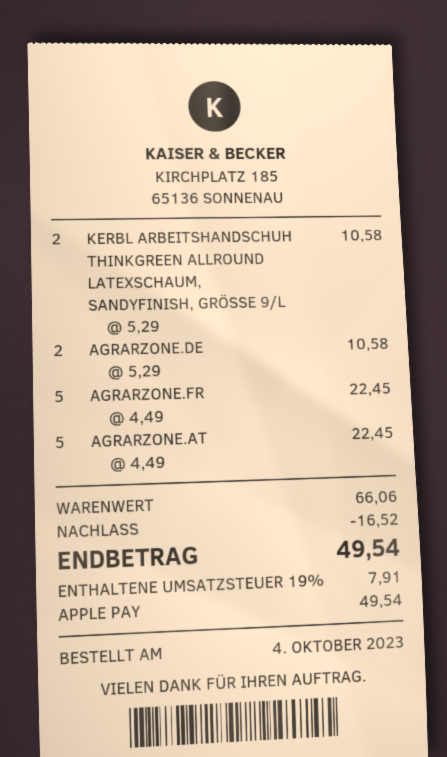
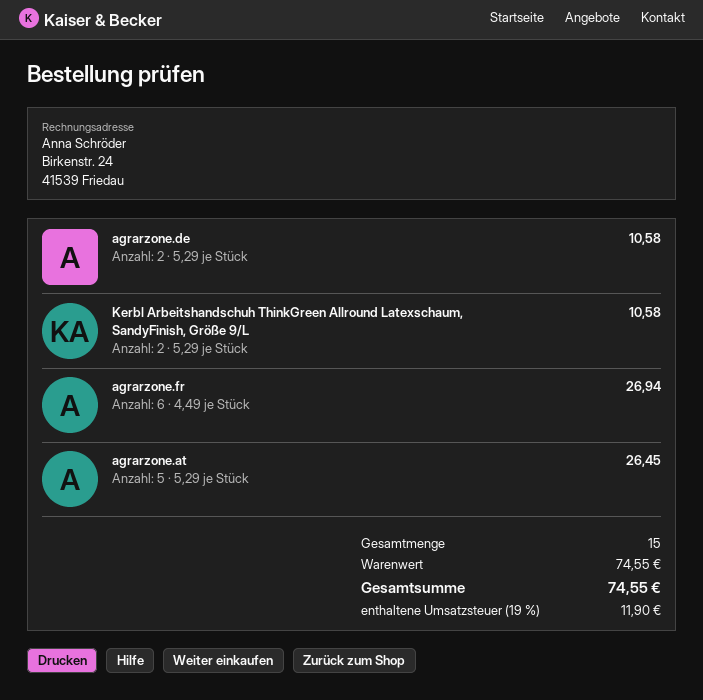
AGRARZONE.FR: 5 x 4.49 = 22.45 -> 6 x 4.49 = 26.94
AGRARZONE.AT: 5 x 4.49 = 22.45 -> 5 x 5.29 = 26.45
subtotal: 66.06 -> 74.55
discount: 16.52 -> none
tax: 19% = 7.91 -> 19% = 11.90
total: 49.54 -> 74.55

